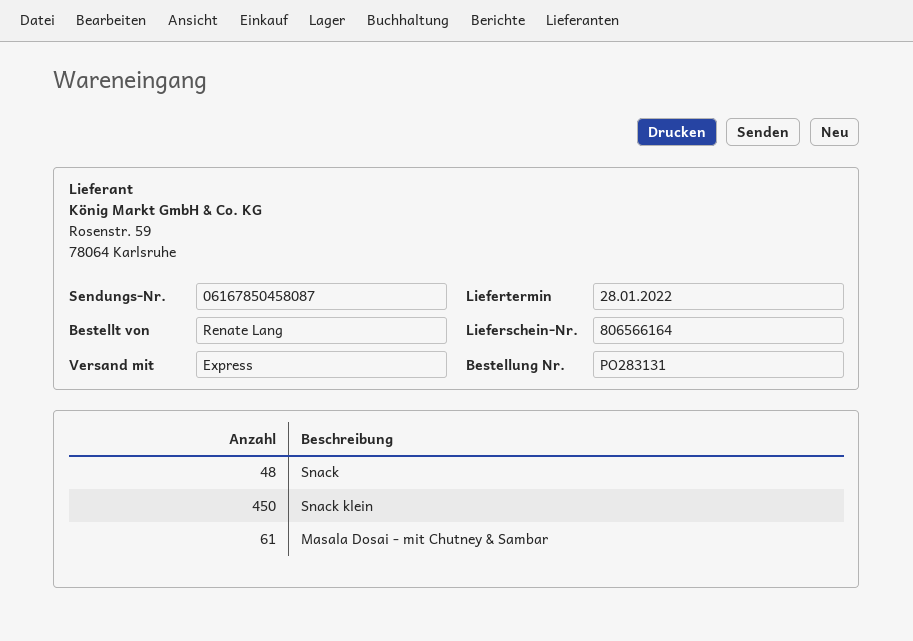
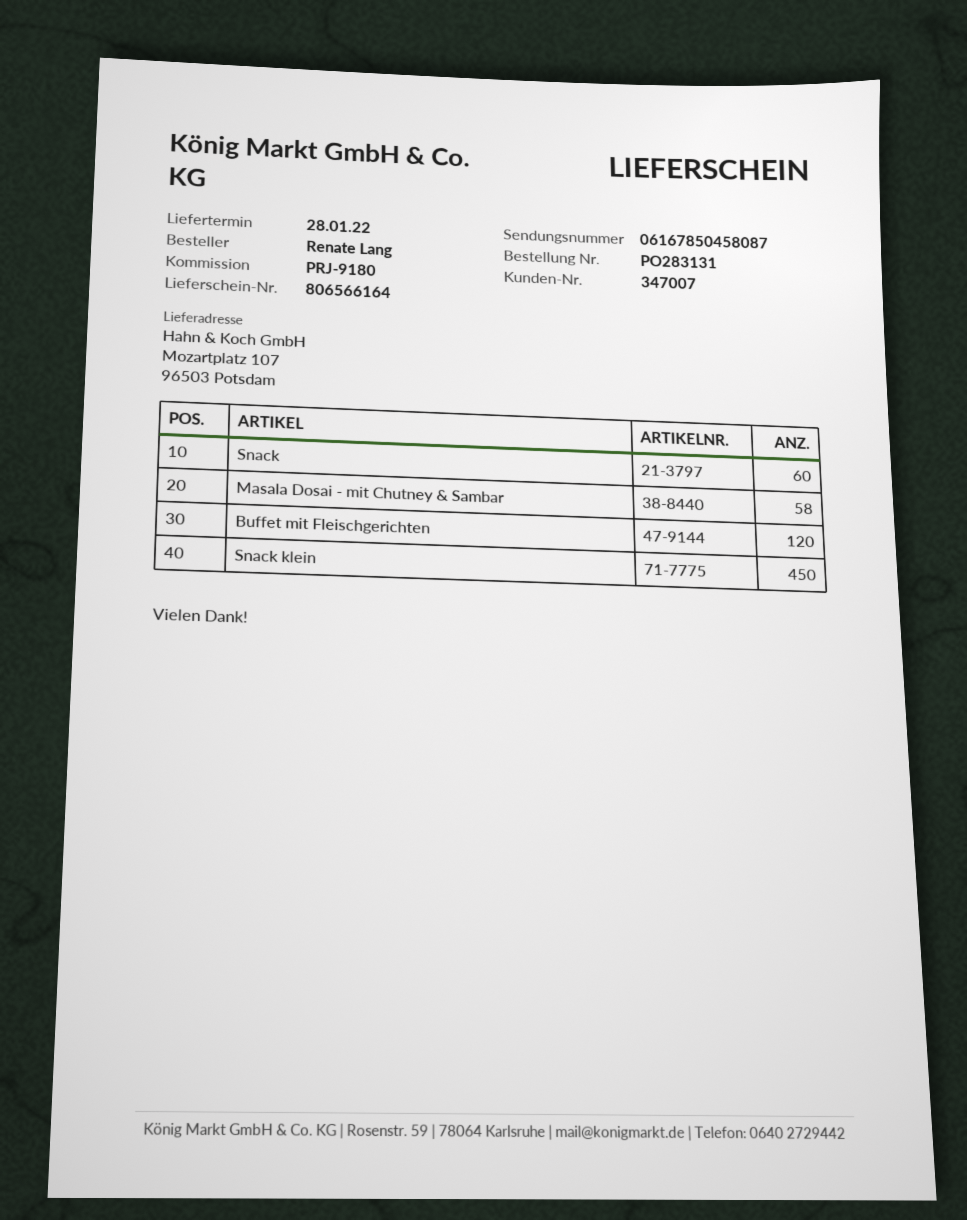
Snack: 48 -> 60
Masala Dosai - mit Chutney & Sambar: 61 -> 58
Buffet mit Fleischgerichten: none -> 120

